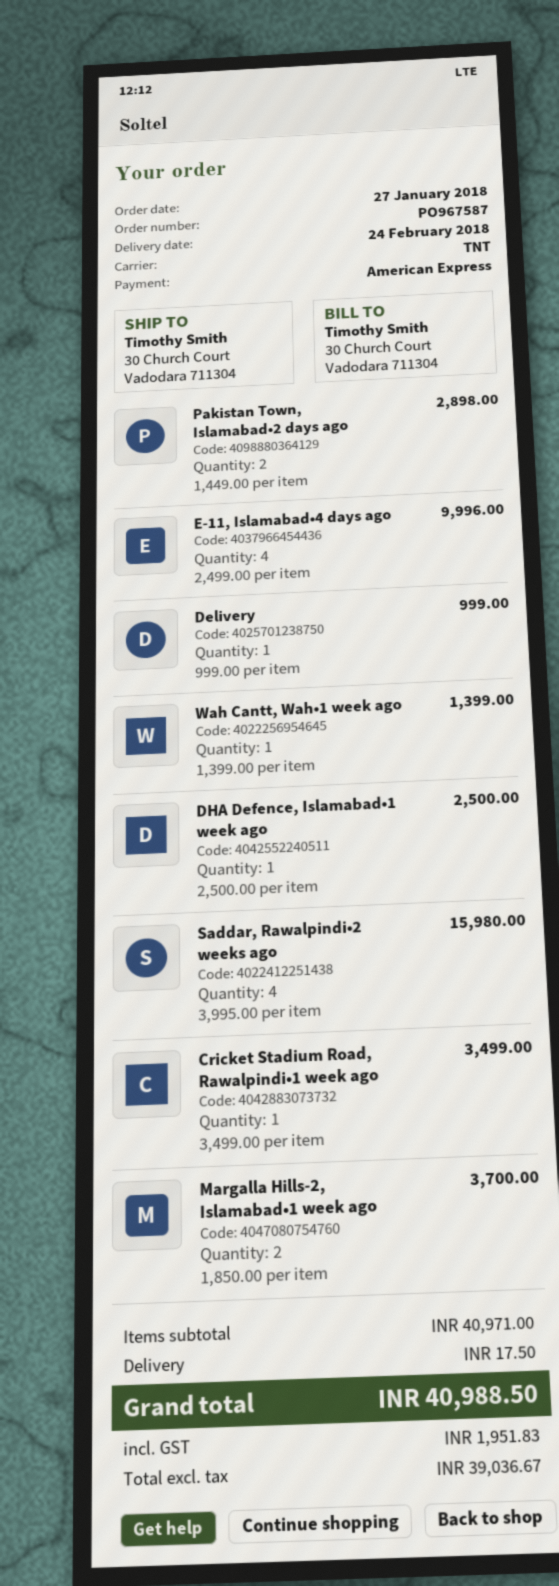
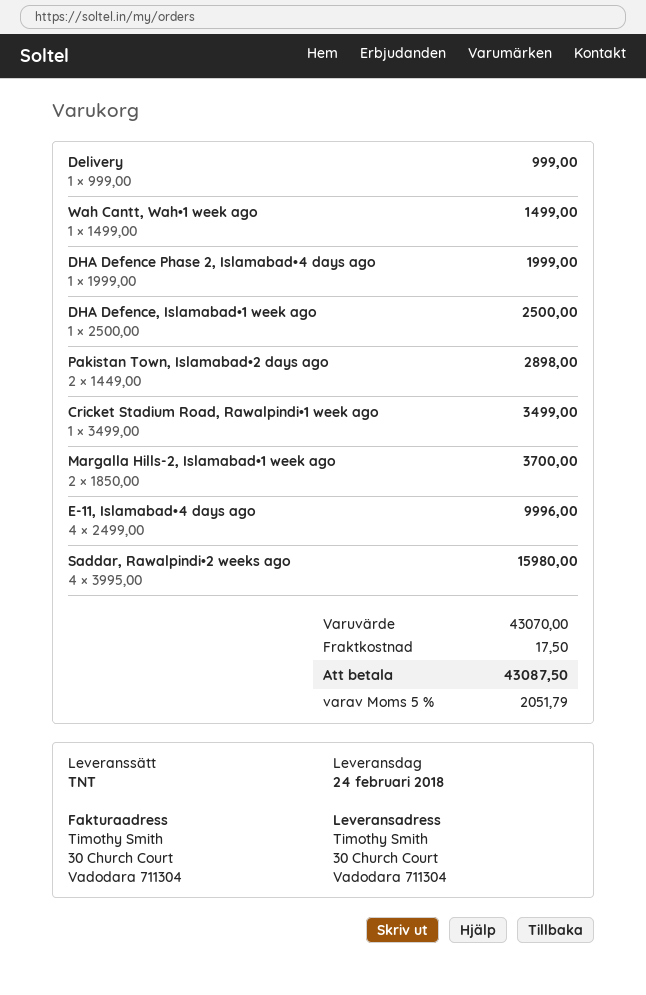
Wah Cantt, Wah•1 week ago: 1 x 1399.00 = 1399.00 -> 1 x 1499.00 = 1499.00
DHA Defence Phase 2, Islamabad•4 days ago: none -> 1 x 1999.00 = 1999.00
subtotal: 40971.00 -> 43070.00
tax: 1951.83 -> 2051.79
total: 40988.50 -> 43087.50

